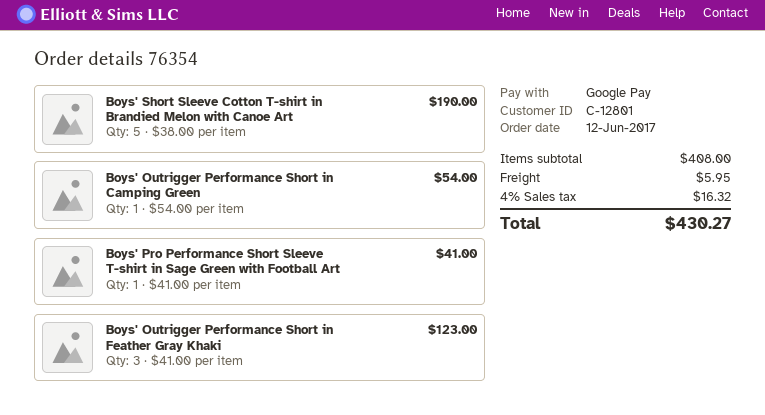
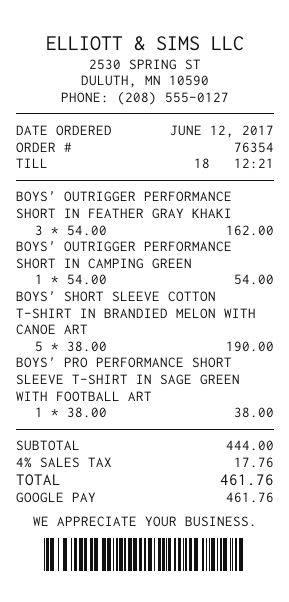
Boys' Pro Performance Short Sleeve T-shirt in Sage Green with Football Art: 1 x 41.00 = 41.00 -> 1 x 38.00 = 38.00
Boys' Outrigger Performance Short in Feather Gray Khaki: 3 x 41.00 = 123.00 -> 3 x 54.00 = 162.00
subtotal: 408.00 -> 444.00
shipping: 5.95 -> none
tax: 4% = 16.32 -> 4% = 17.76
total: 430.27 -> 461.76

